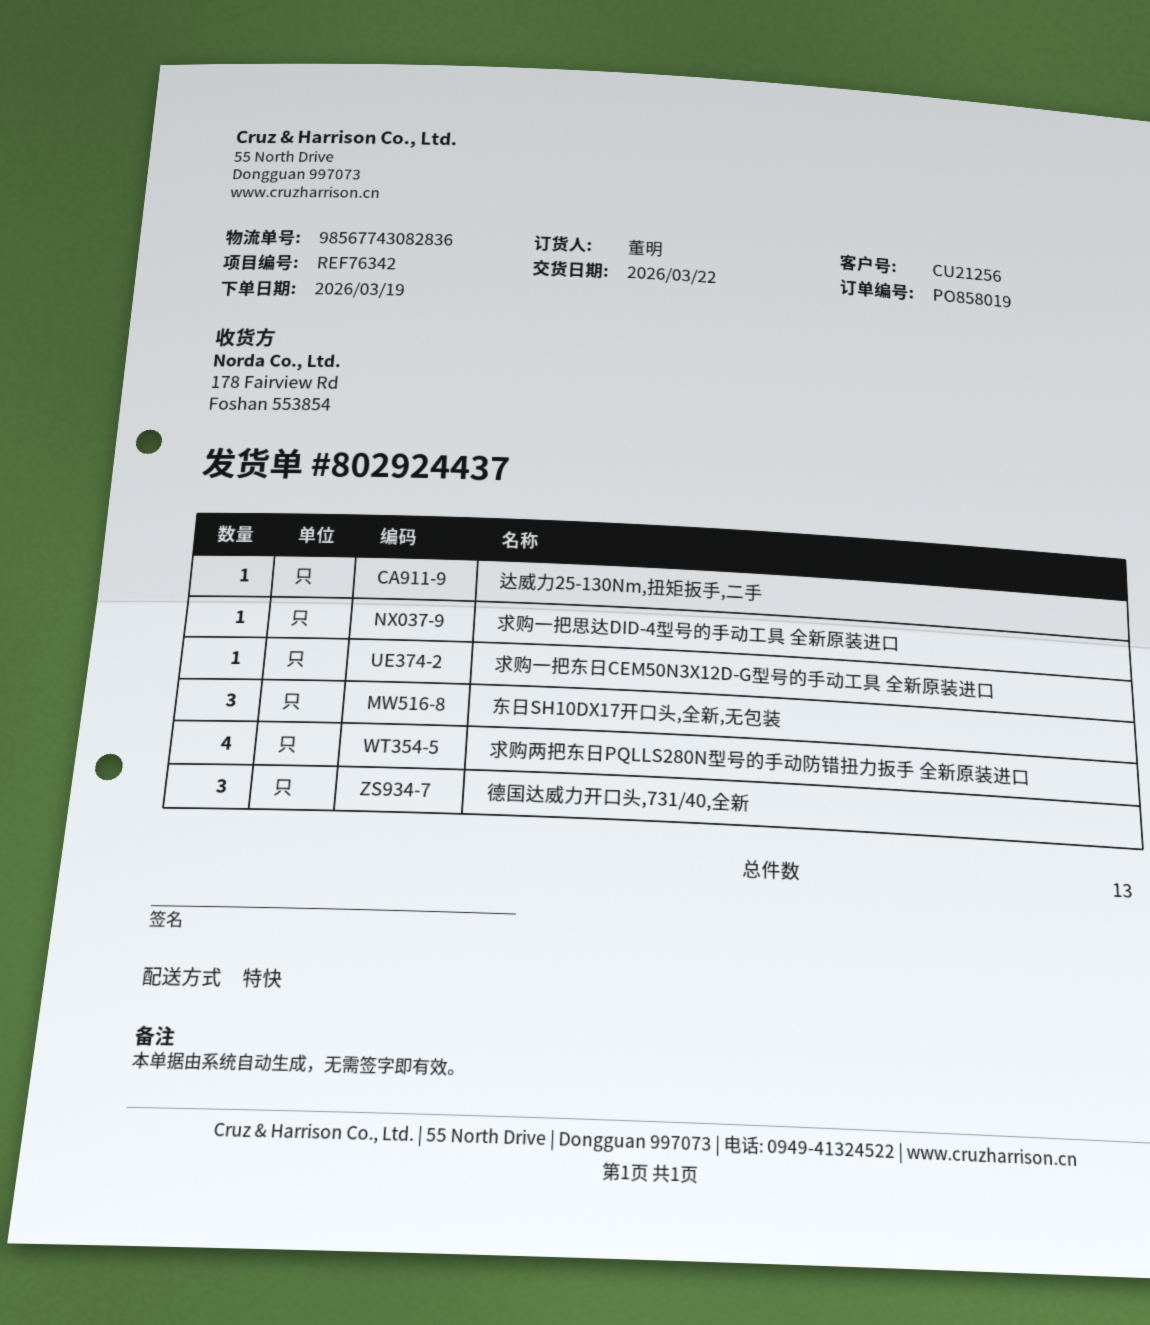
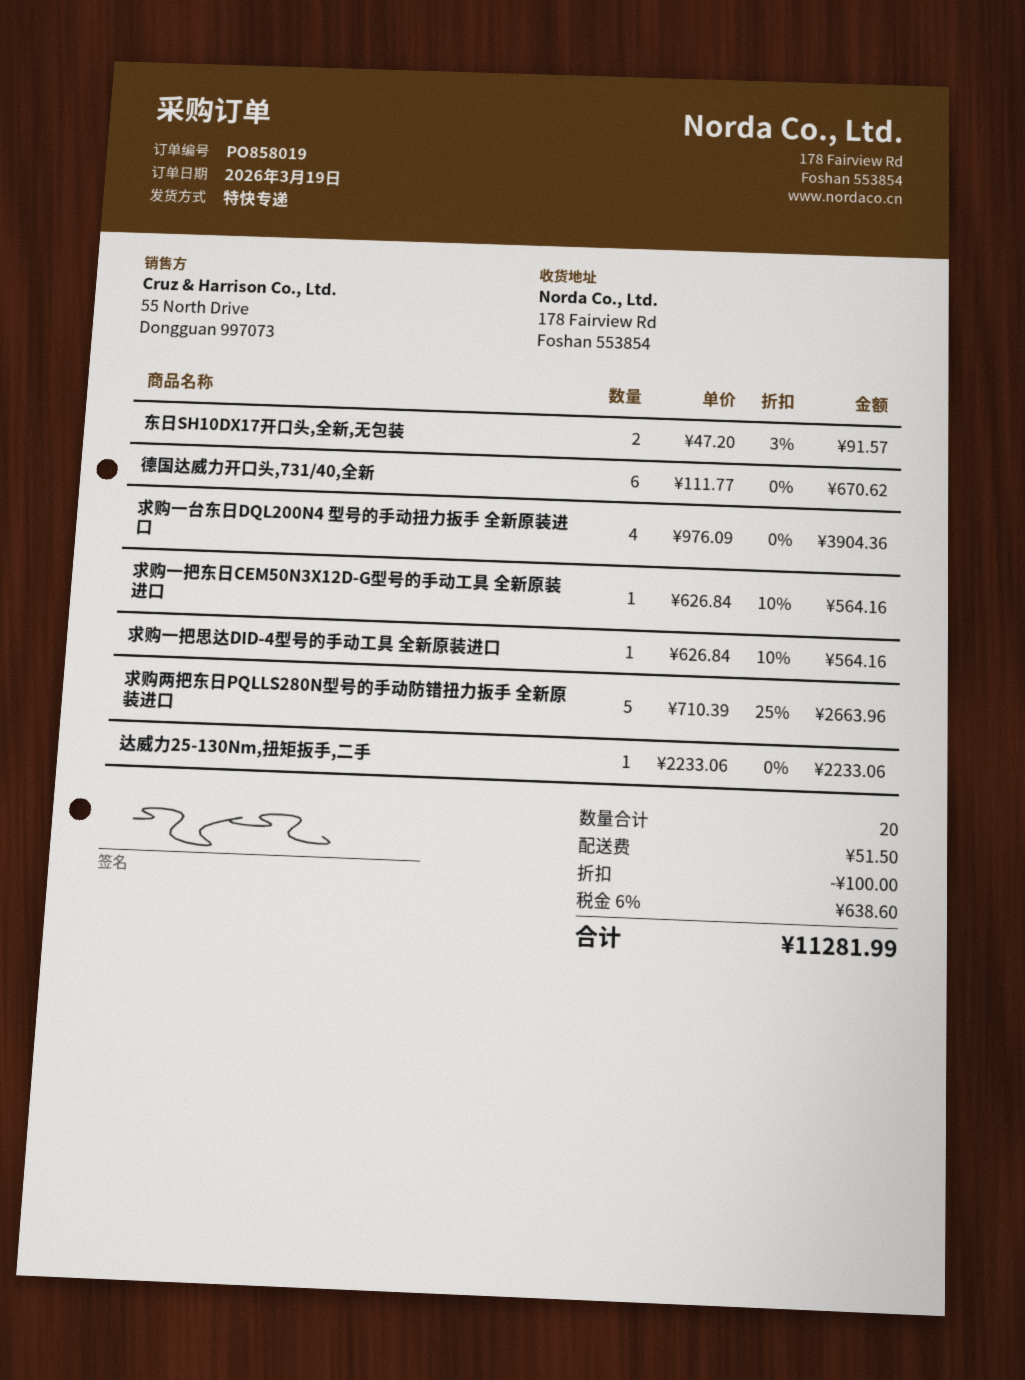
东日SH10DX17开口头,全新,无包装: 3 -> 2
求购两把东日PQLLS280N型号的手动防错扭力扳手 全新原装进口: 4 -> 5
德国达威力开口头,731/40,全新: 3 -> 6
求购一台东日DQL200N4 型号的手动扭力扳手 全新原装进口: none -> 4
total quantity: 13 -> 20

